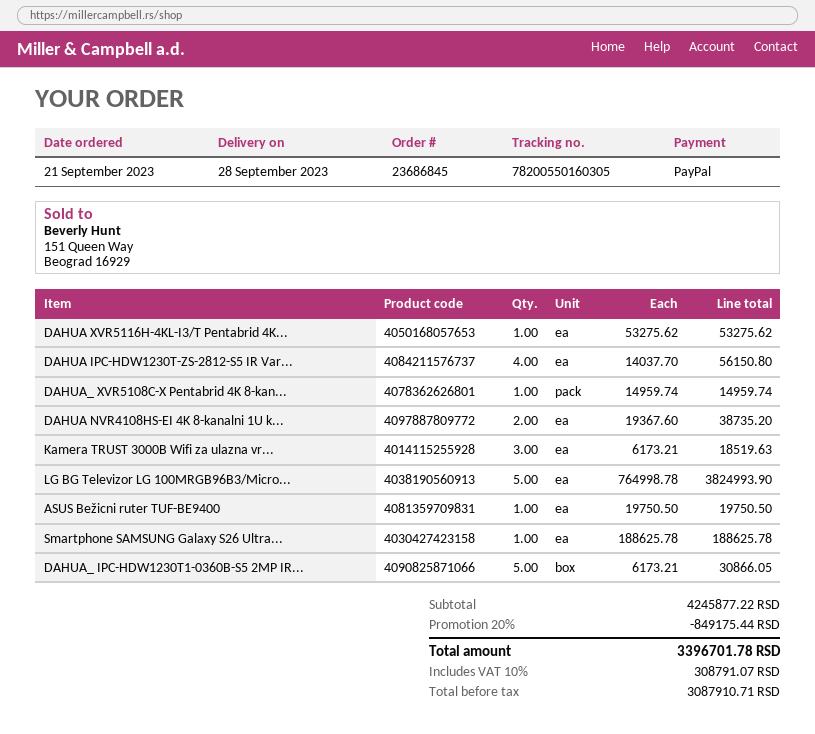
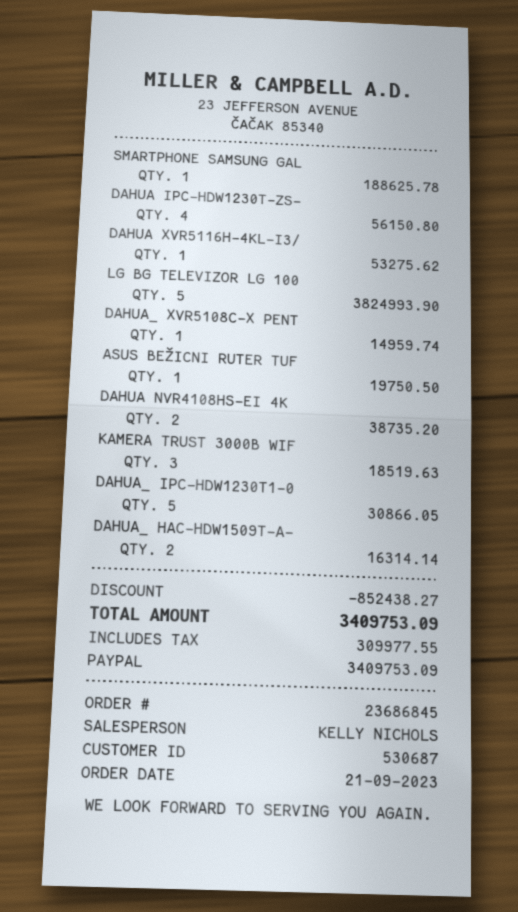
DAHUA_ HAC-HDW1509T-A-: none -> 2 for 16314.14
discount: 849175.44 -> 852438.27
tax: 308791.07 -> 309977.55
total: 3396701.78 -> 3409753.09

